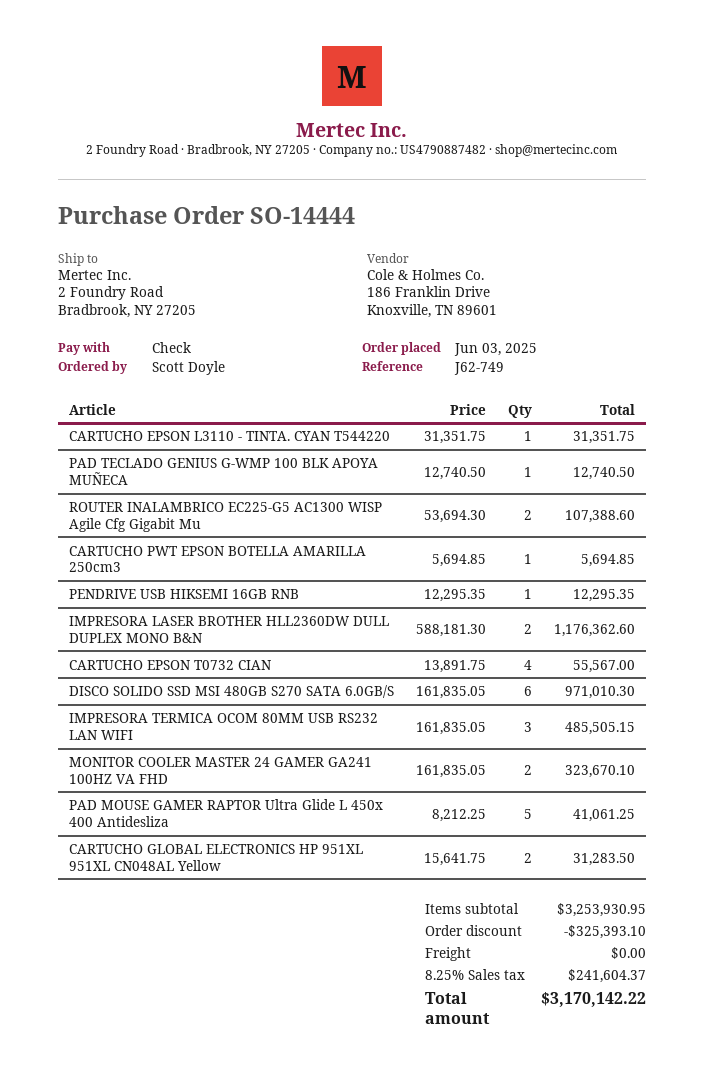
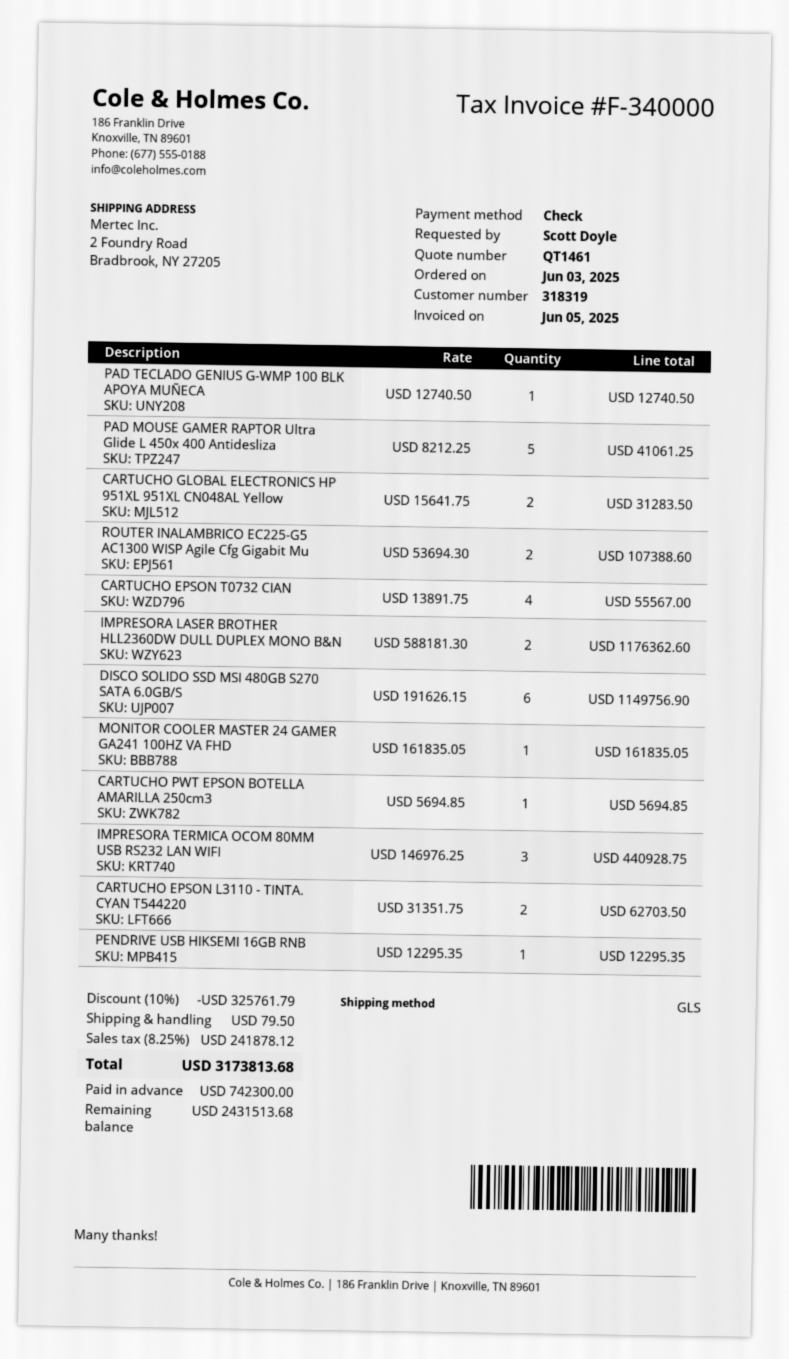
CARTUCHO EPSON L3110 - TINTA. CYAN T544220: 1 x 31351.75 = 31351.75 -> 2 x 31351.75 = 62703.50
DISCO SOLIDO SSD MSI 480GB S270 SATA 6.0GB/S: 6 x 161835.05 = 971010.30 -> 6 x 191626.15 = 1149756.90
IMPRESORA TERMICA OCOM 80MM USB RS232 LAN WIFI: 3 x 161835.05 = 485505.15 -> 3 x 146976.25 = 440928.75
MONITOR COOLER MASTER 24 GAMER GA241 100HZ VA FHD: 2 x 161835.05 = 323670.10 -> 1 x 161835.05 = 161835.05
discount: 325393.10 -> 325761.79
shipping: 0.00 -> 79.50
tax: 8.25% = 241604.37 -> 8.25% = 241878.12
total: 3170142.22 -> 3173813.68

